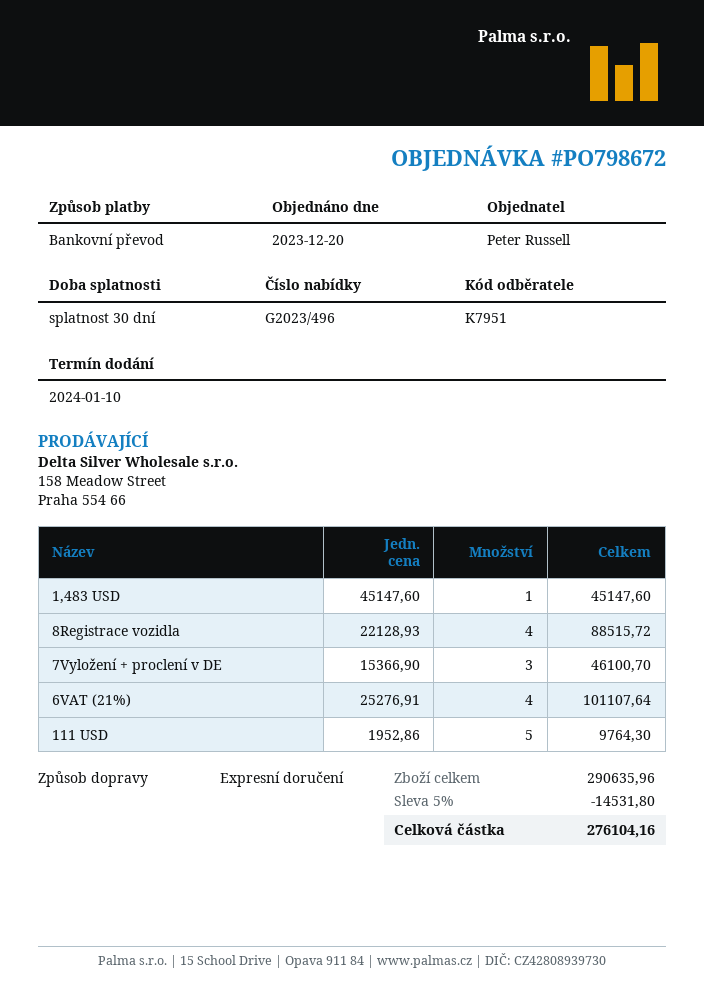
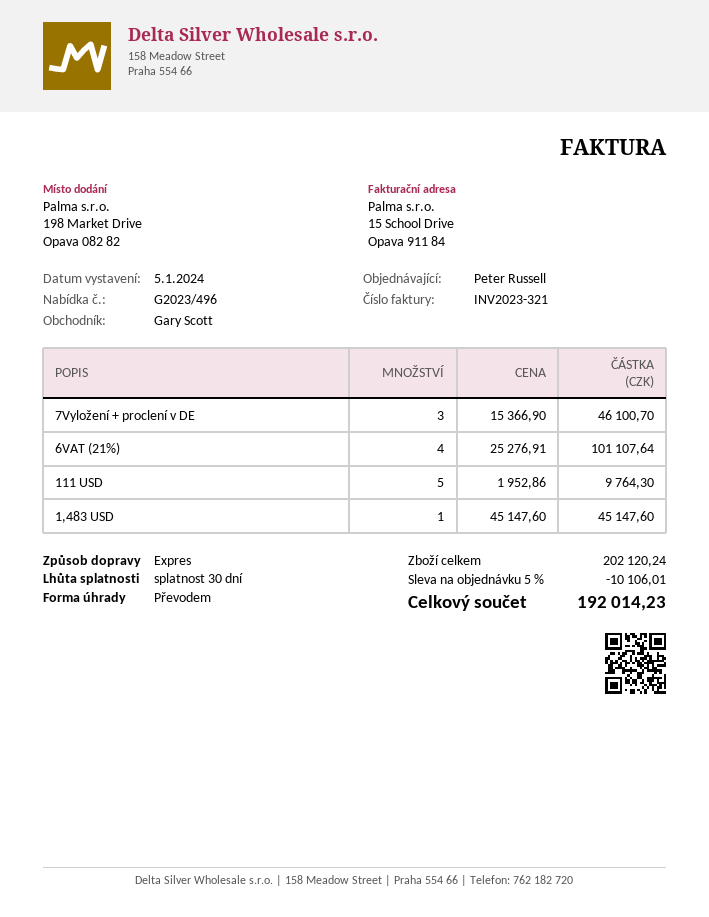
8Registrace vozidla: 4 x 22128.93 = 88515.72 -> none
subtotal: 290635.96 -> 202120.24
discount: 5% = 14531.80 -> 5% = 10106.01
total: 276104.16 -> 192014.23

